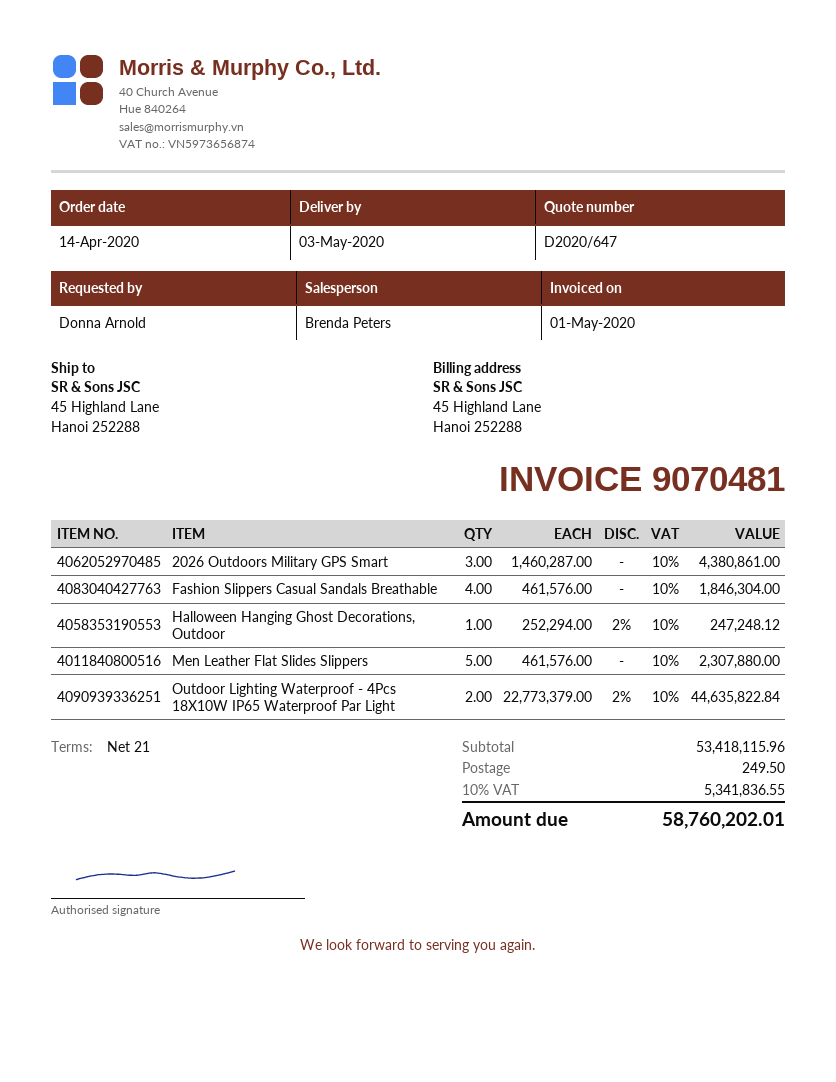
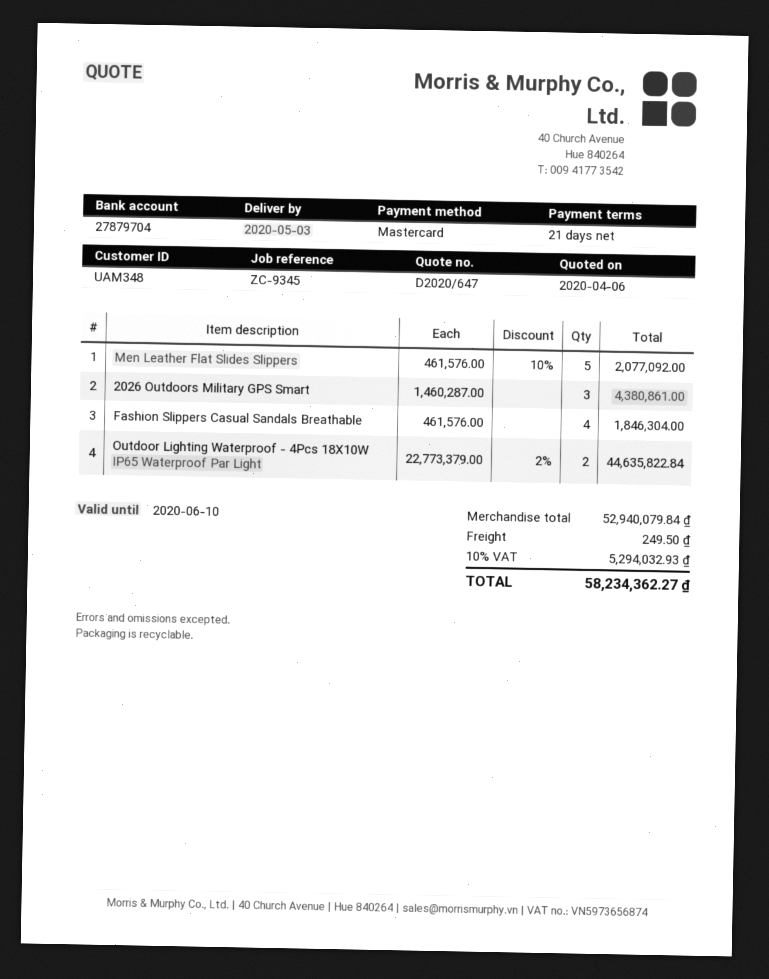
Halloween Hanging Ghost Decorations, Outdoor: 1 x 252294.00 - 2% = 247248.12 -> none
Men Leather Flat Slides Slippers: 5 x 461576.00 = 2307880.00 -> 5 x 461576.00 - 10% = 2077092.00
subtotal: 53418115.96 -> 52940079.84
tax: 10% = 5341836.55 -> 10% = 5294032.93
total: 58760202.01 -> 58234362.27

